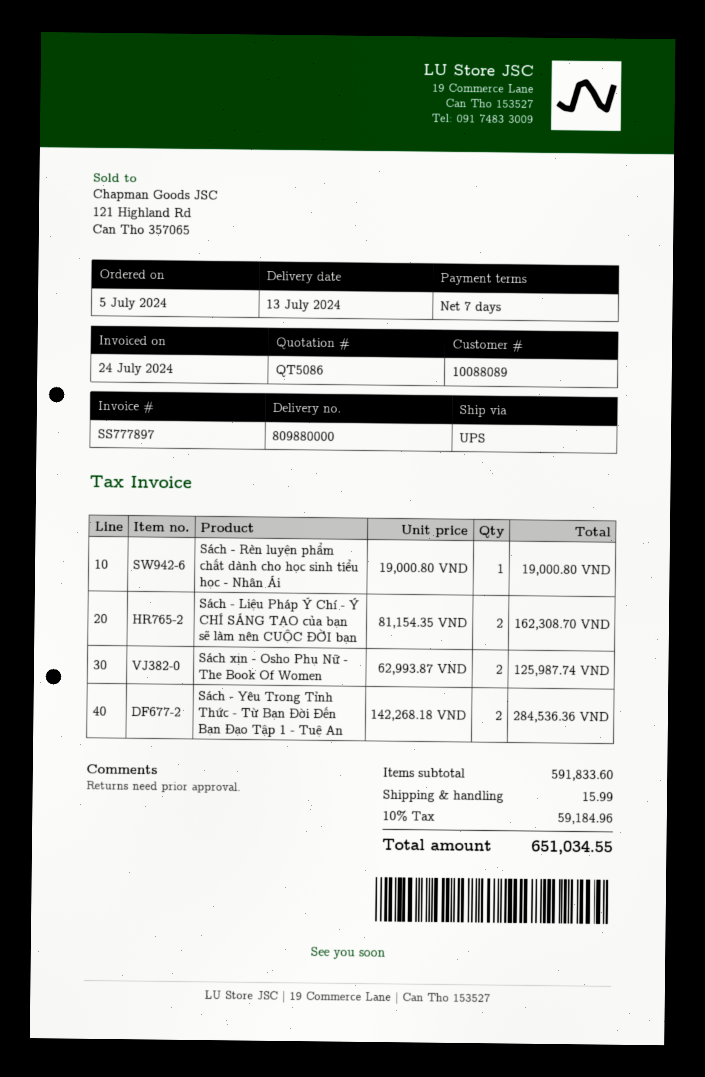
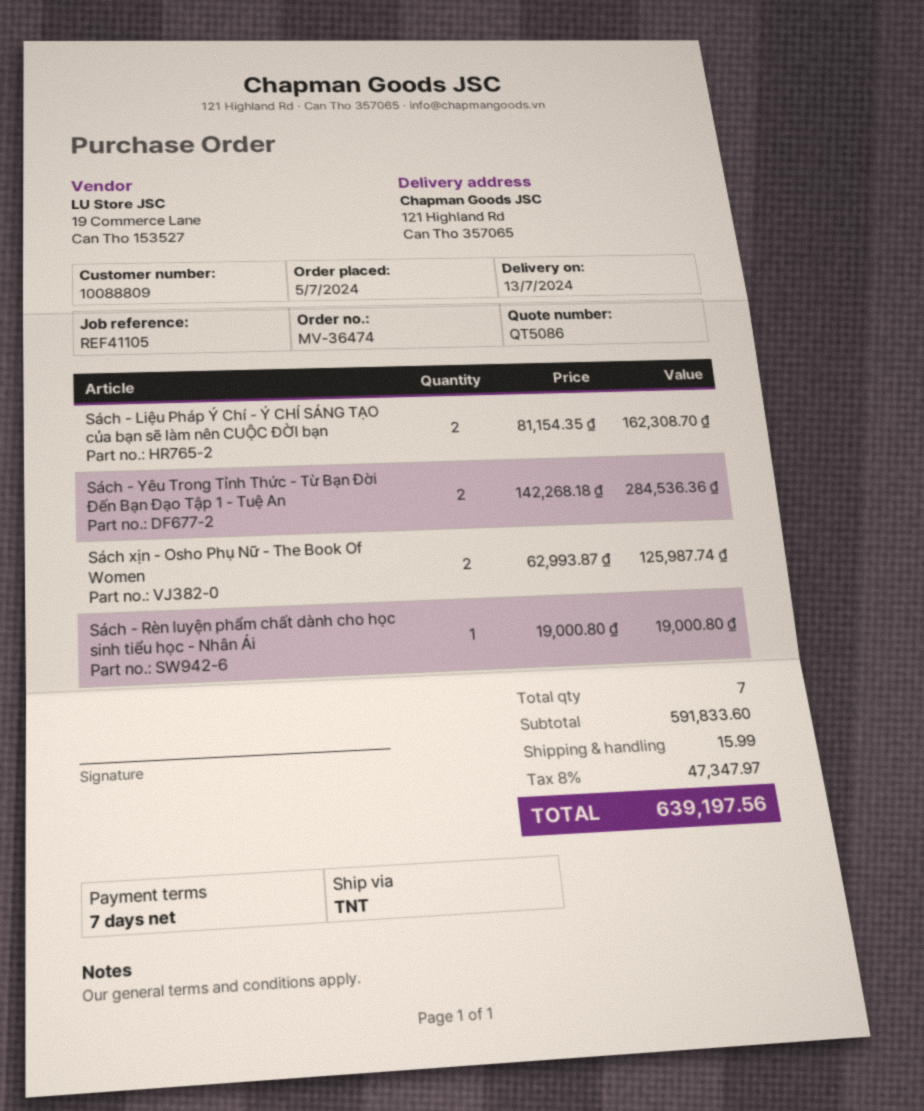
customer number: 10088089 -> 10088809
shipping method: UPS -> TNT
tax: 10% = 59184.96 -> 8% = 47347.97
total: 651034.55 -> 639197.56

